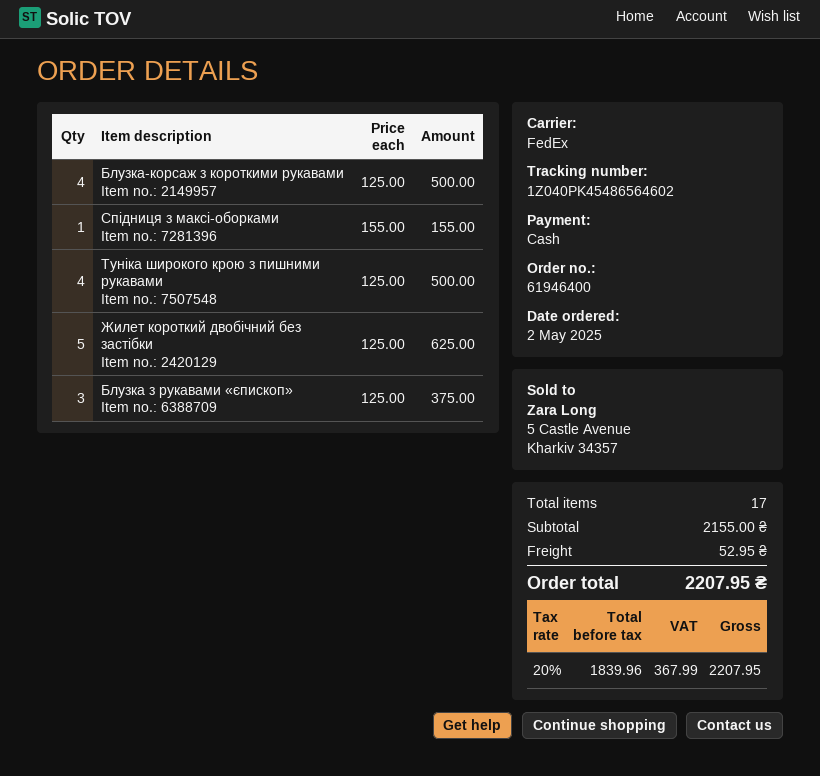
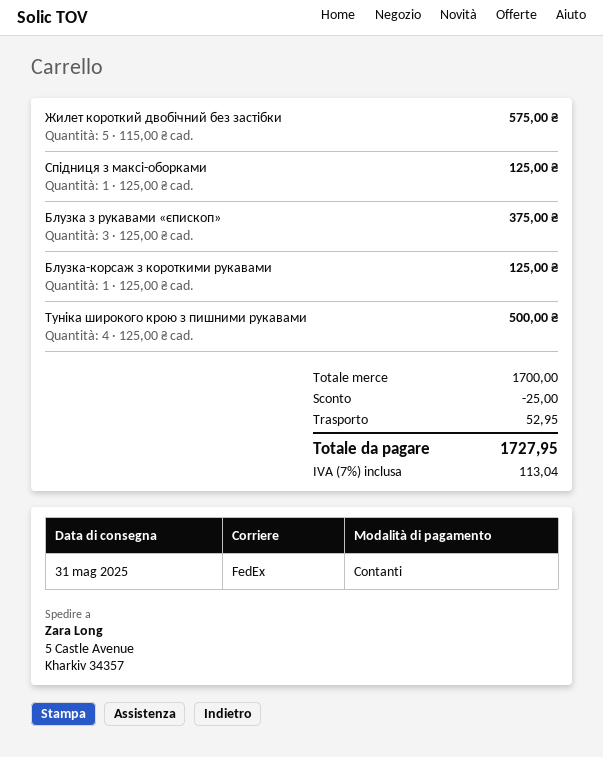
Блузка-корсаж з короткими рукавами: 4 x 125.00 = 500.00 -> 1 x 125.00 = 125.00
Спідниця з максі-оборками: 1 x 155.00 = 155.00 -> 1 x 125.00 = 125.00
Жилет короткий двобічний без застібки: 5 x 125.00 = 625.00 -> 5 x 115.00 = 575.00
subtotal: 2155.00 -> 1700.00
discount: none -> 25.00
tax: 20% = 367.99 -> 7% = 113.04
total: 2207.95 -> 1727.95

